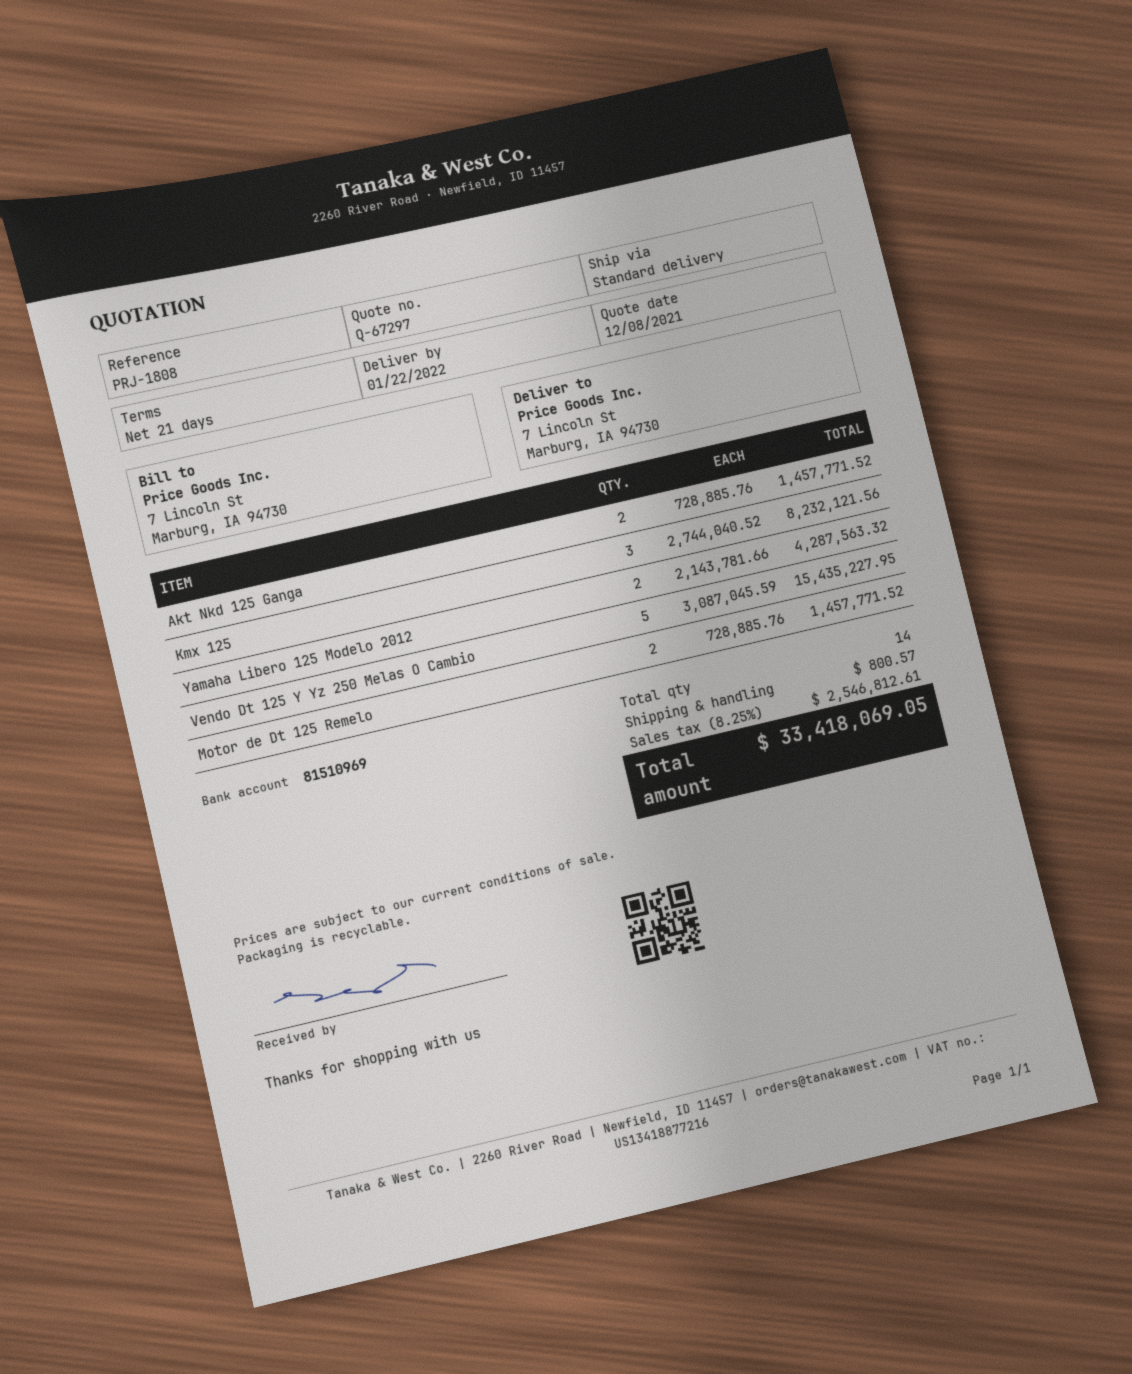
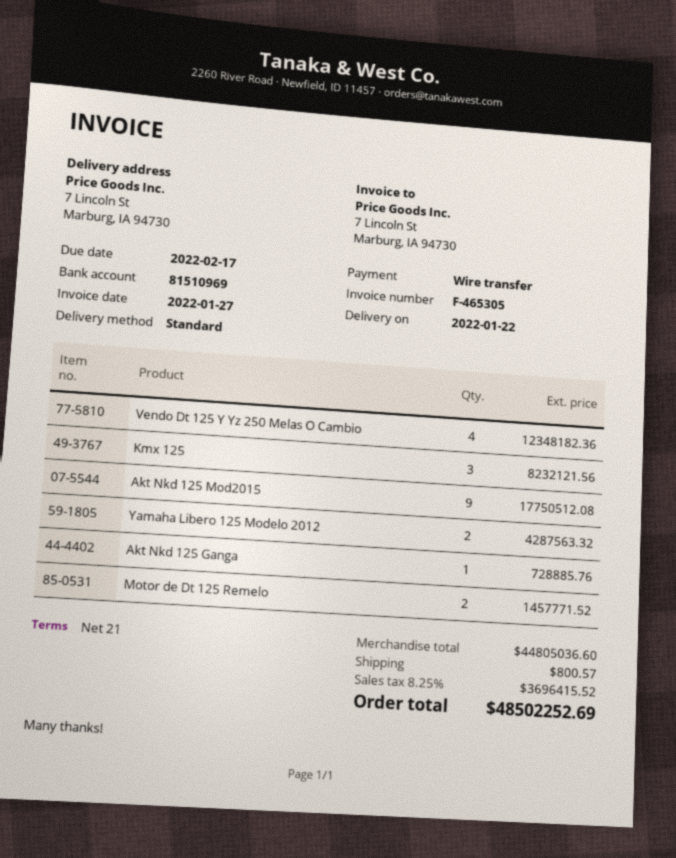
Akt Nkd 125 Ganga: 2 for 1457771.52 -> 1 for 728885.76
Vendo Dt 125 Y Yz 250 Melas O Cambio: 5 for 15435227.95 -> 4 for 12348182.36
Akt Nkd 125 Mod2015: none -> 9 for 17750512.08
tax: 8.25% = 2546812.61 -> 8.25% = 3696415.52
total: 33418069.05 -> 48502252.69

